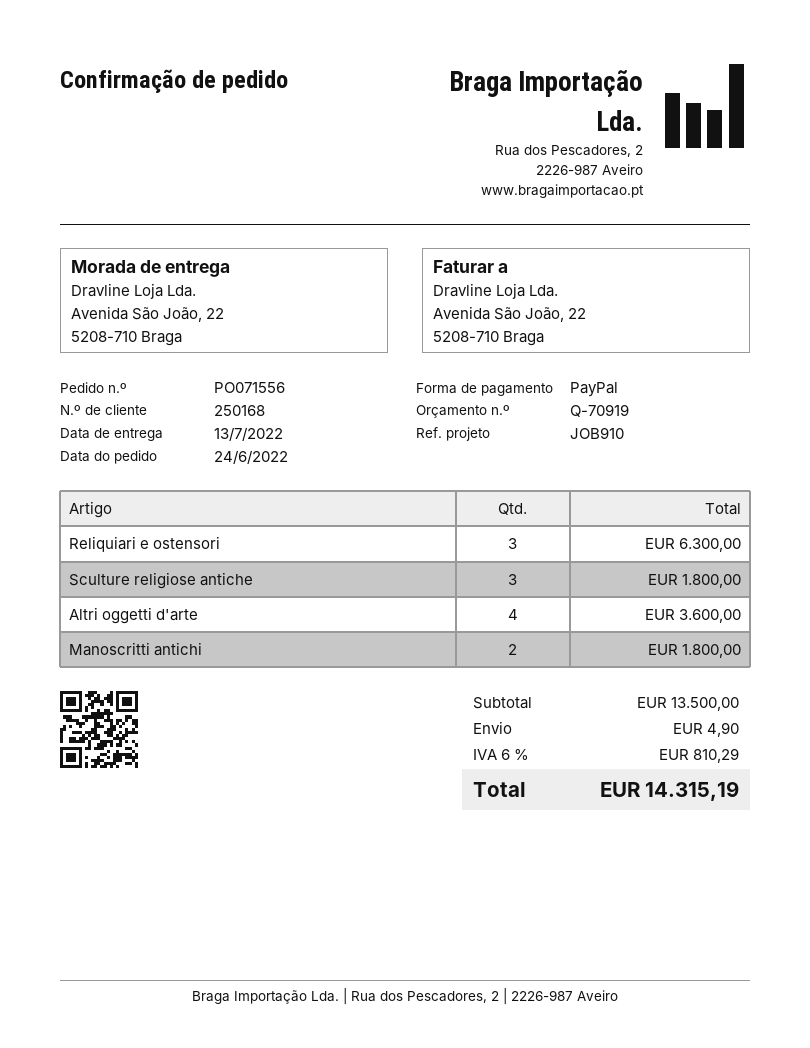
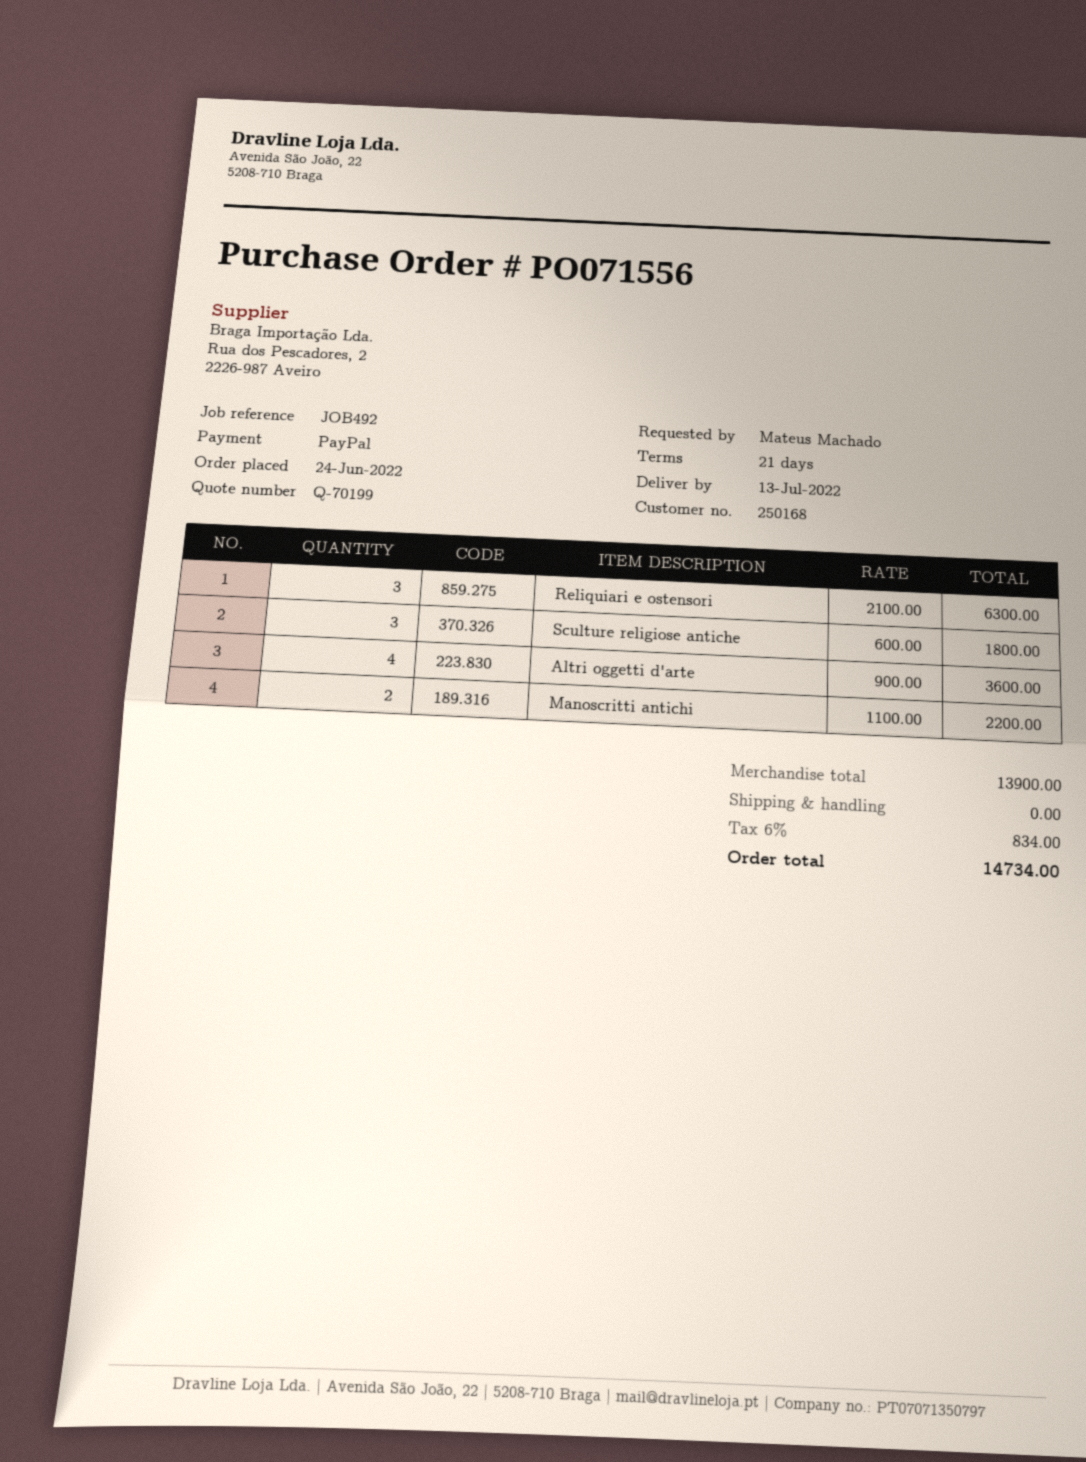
quote number: Q-70919 -> Q-70199
reference: JOB910 -> JOB492
Manoscritti antichi: 2 for 1800.00 -> 2 for 2200.00
subtotal: 13500.00 -> 13900.00
shipping: 4.90 -> 0.00
tax: 6% = 810.29 -> 6% = 834.00
total: 14315.19 -> 14734.00

